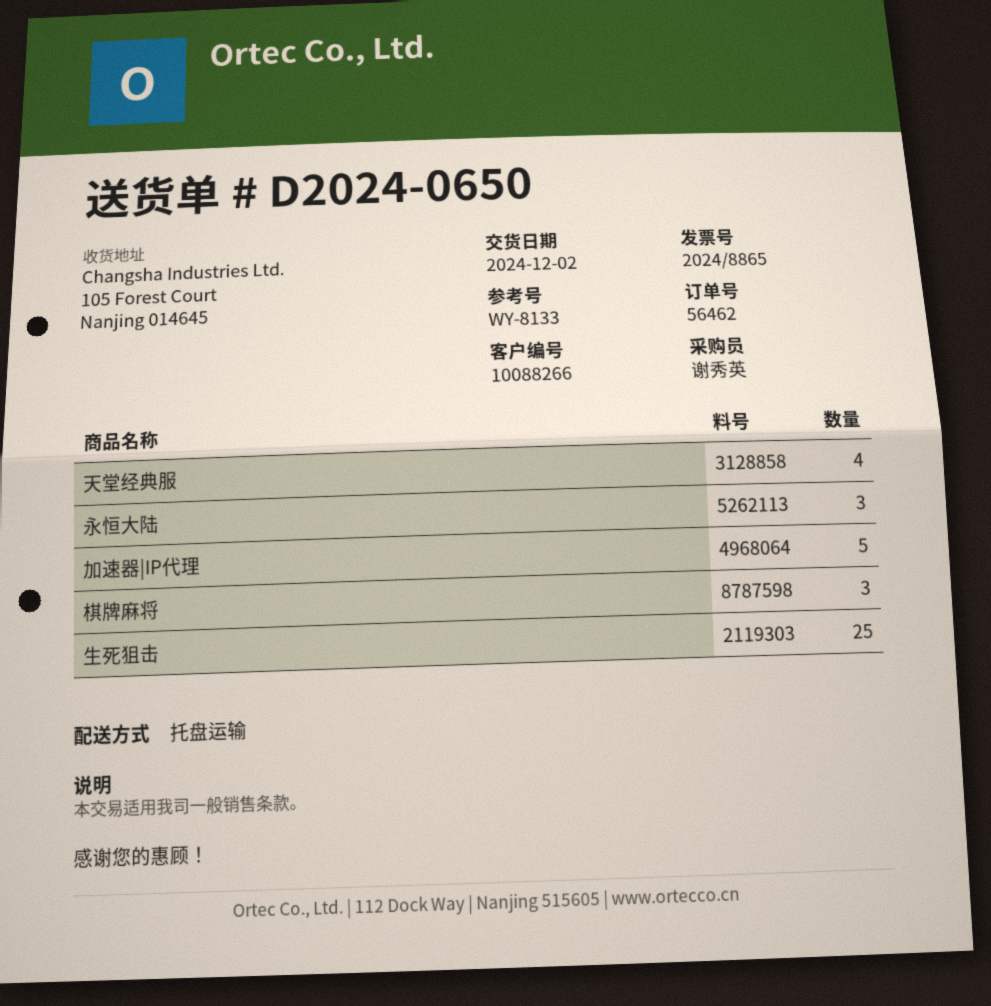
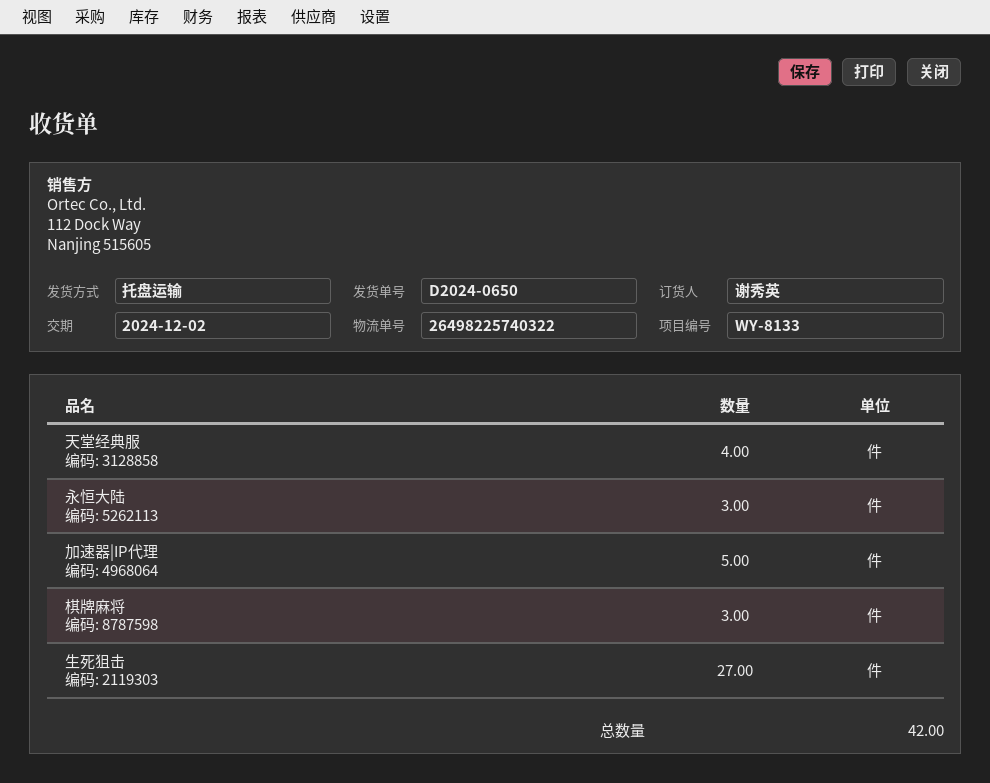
生死狙击: 25 -> 27

